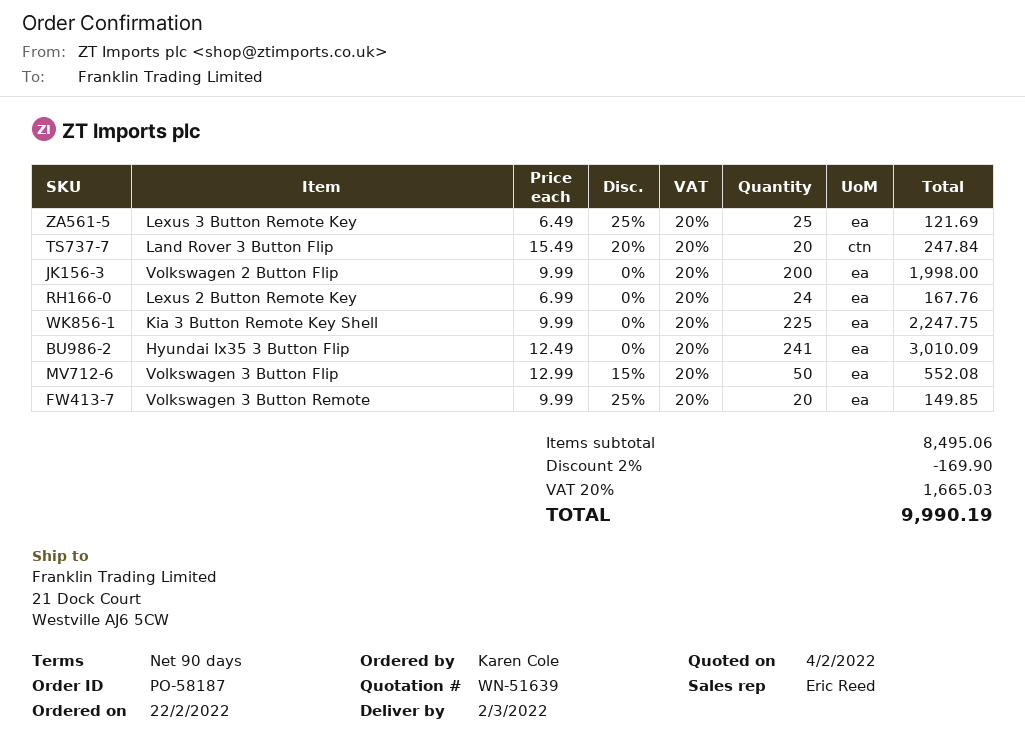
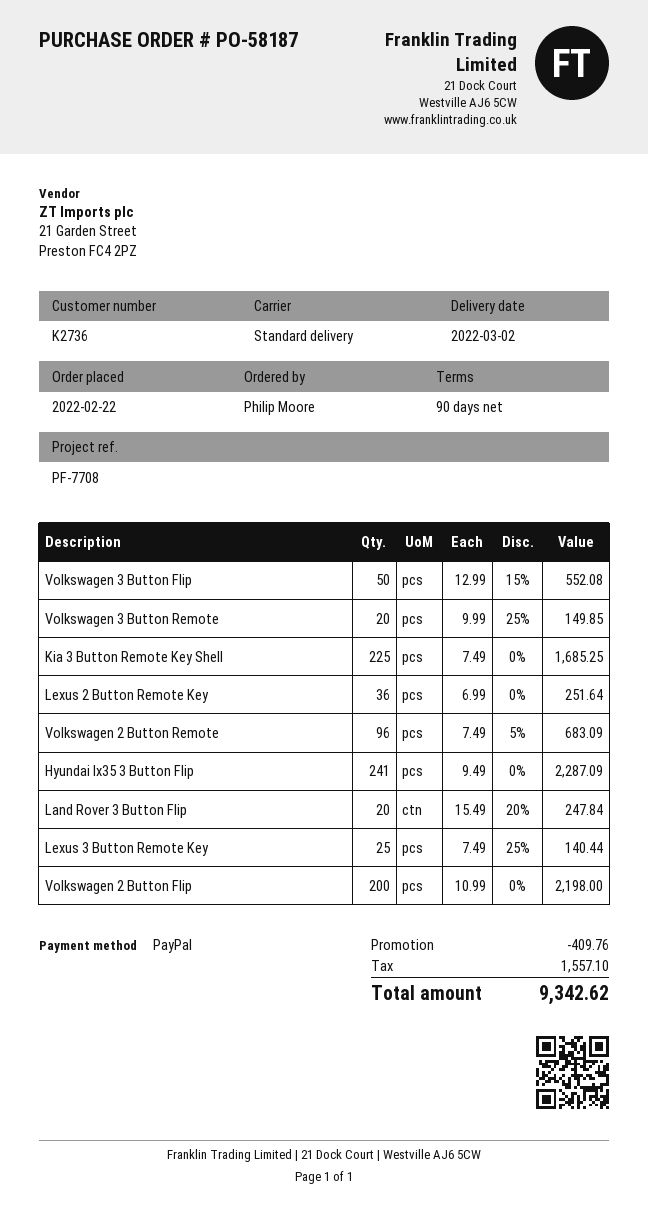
ordered by: Karen Cole -> Philip Moore
Lexus 3 Button Remote Key: 25 x 6.49 - 25% = 121.69 -> 25 x 7.49 - 25% = 140.44
Volkswagen 2 Button Flip: 200 x 9.99 = 1998.00 -> 200 x 10.99 = 2198.00
Lexus 2 Button Remote Key: 24 x 6.99 = 167.76 -> 36 x 6.99 = 251.64
Kia 3 Button Remote Key Shell: 225 x 9.99 = 2247.75 -> 225 x 7.49 = 1685.25
Hyundai Ix35 3 Button Flip: 241 x 12.49 = 3010.09 -> 241 x 9.49 = 2287.09
Volkswagen 2 Button Remote: none -> 96 x 7.49 - 5% = 683.09
discount: 169.90 -> 409.76
tax: 1665.03 -> 1557.10
total: 9990.19 -> 9342.62

